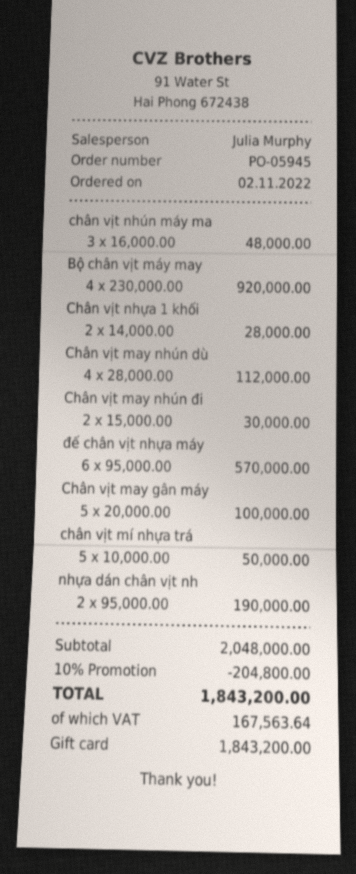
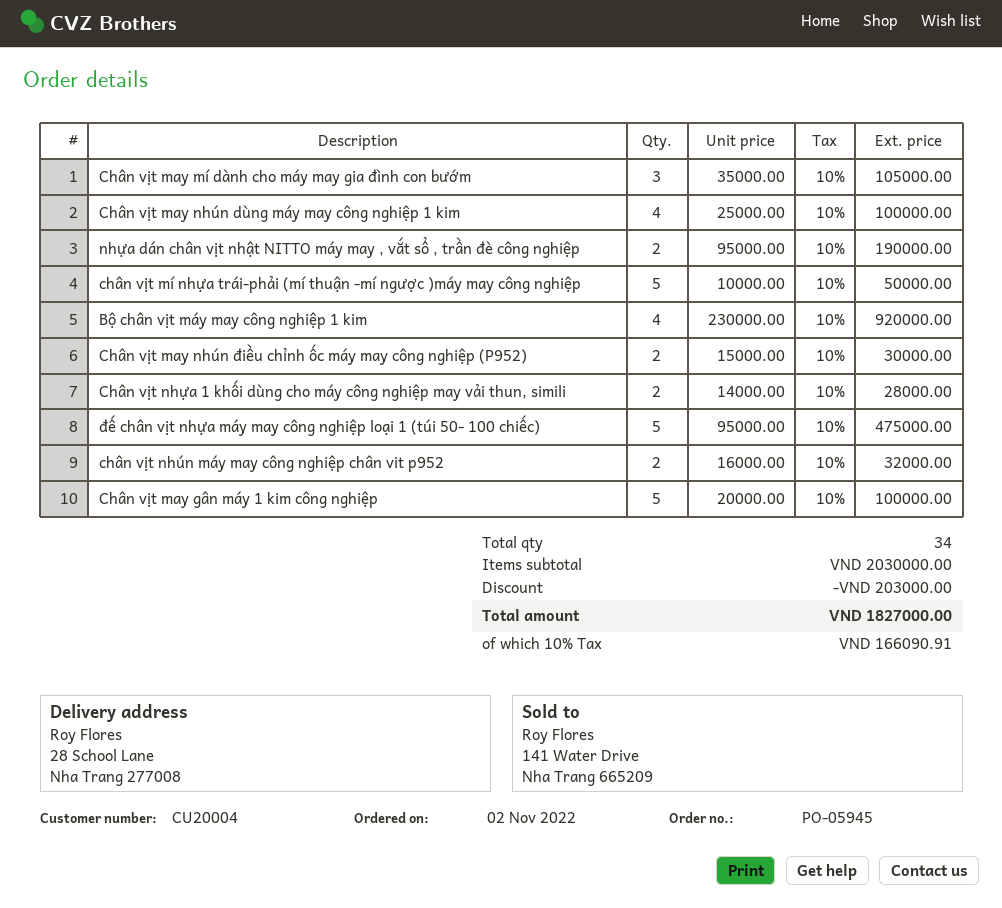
chân vịt nhún máy ma: 3 x 16000.00 = 48000.00 -> 2 x 16000.00 = 32000.00
Chân vịt may nhún dù: 4 x 28000.00 = 112000.00 -> 4 x 25000.00 = 100000.00
đế chân vịt nhựa máy: 6 x 95000.00 = 570000.00 -> 5 x 95000.00 = 475000.00
Chân vịt may mí dành cho máy may gia đình con bướm: none -> 3 x 35000.00 = 105000.00
subtotal: 2048000.00 -> 2030000.00
discount: 204800.00 -> 203000.00
tax: 167563.64 -> 166090.91
total: 1843200.00 -> 1827000.00

